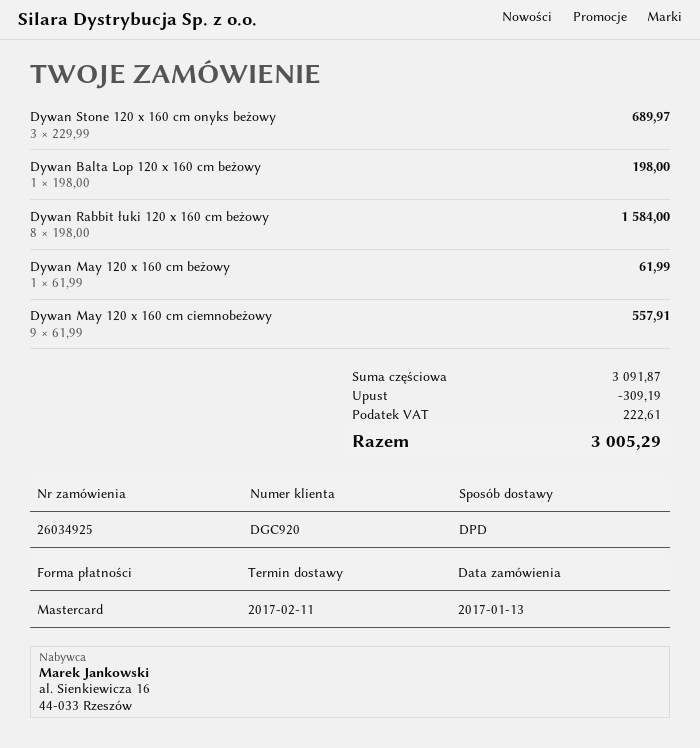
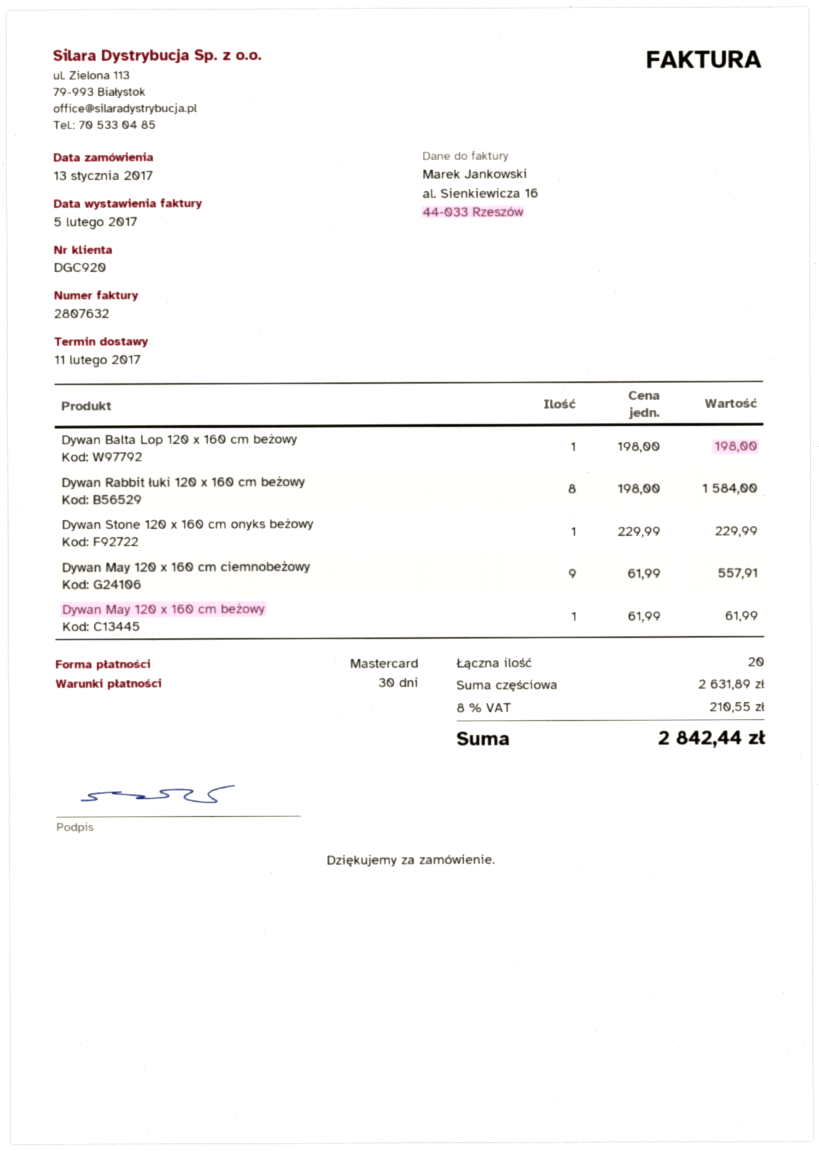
Dywan Stone 120 x 160 cm onyks beżowy: 3 x 229.99 = 689.97 -> 1 x 229.99 = 229.99
subtotal: 3091.87 -> 2631.89
discount: 309.19 -> none
tax: 222.61 -> 210.55
total: 3005.29 -> 2842.44

